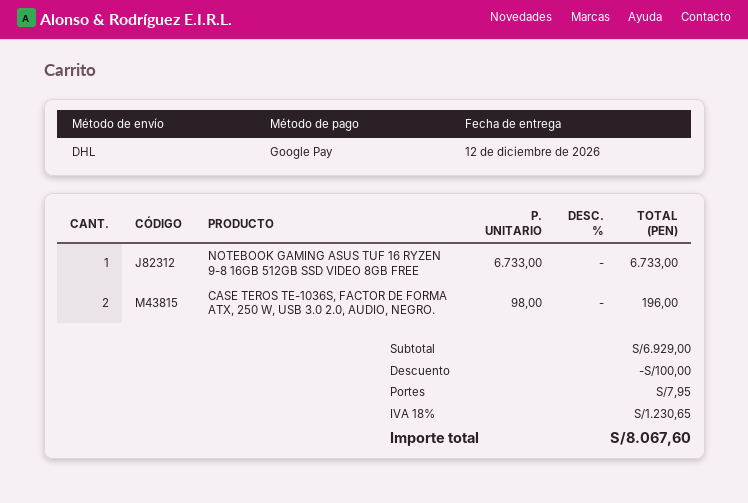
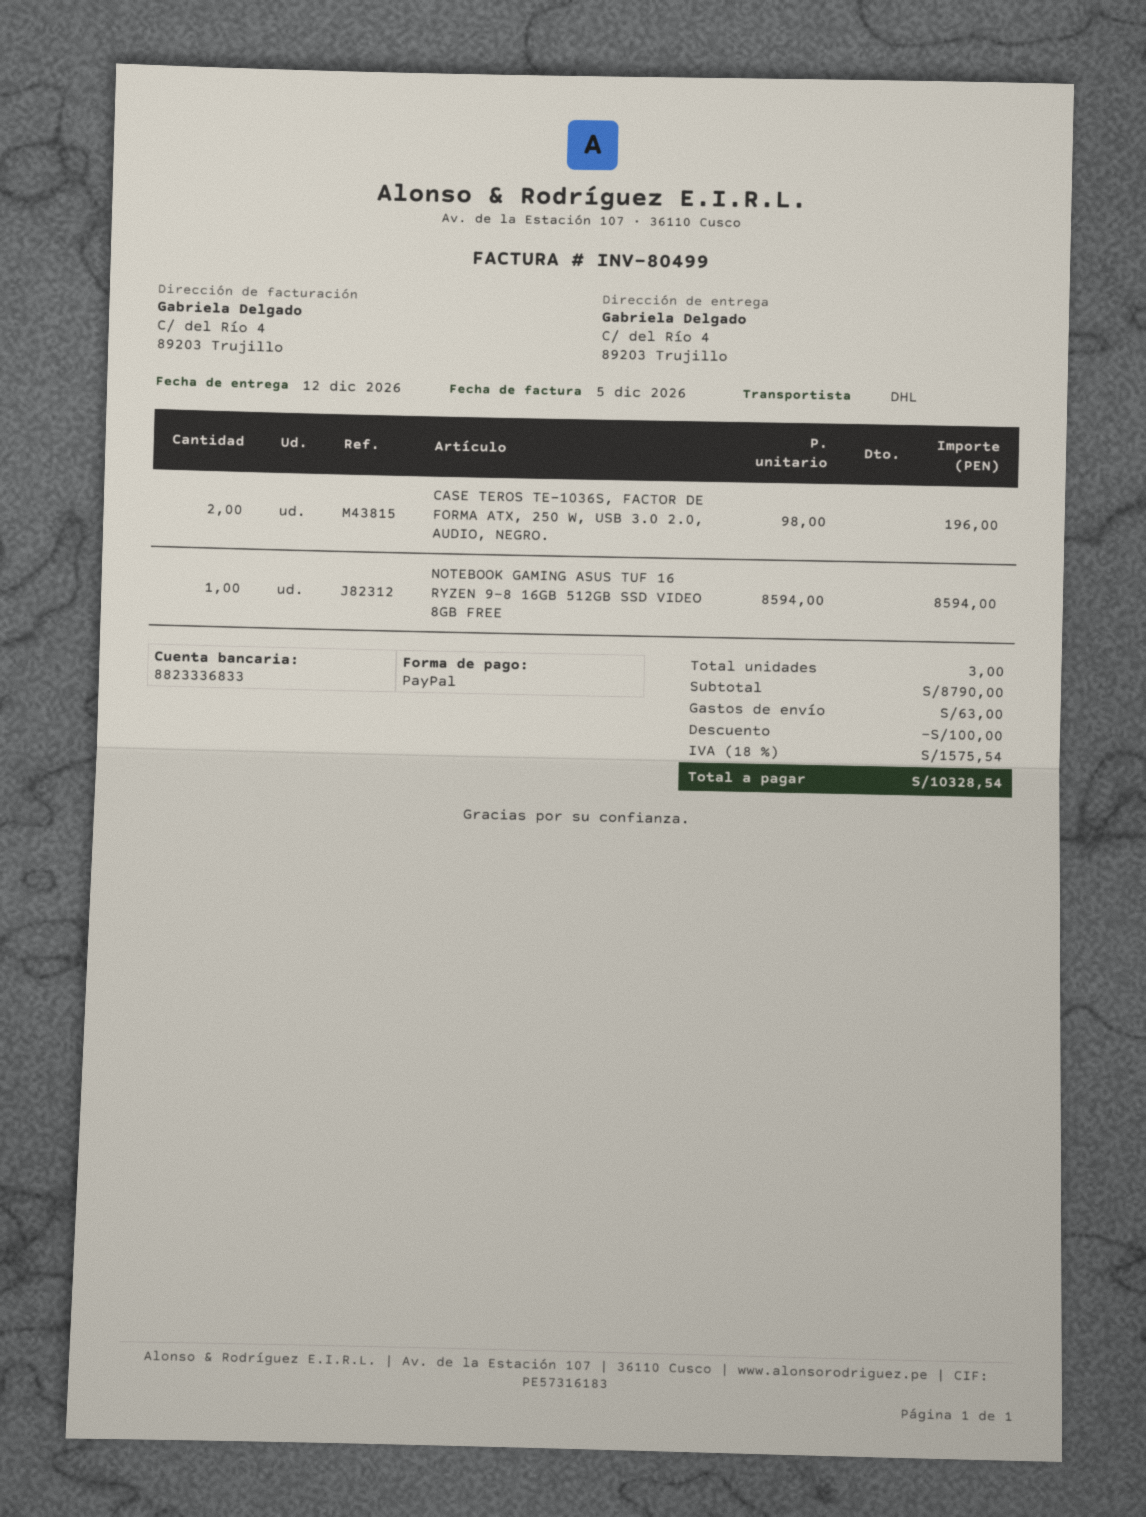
payment method: Google Pay -> PayPal
NOTEBOOK GAMING ASUS TUF 16 RYZEN 9-8 16GB 512GB SSD VIDEO 8GB FREE: 1 x 6733.00 = 6733.00 -> 1 x 8594.00 = 8594.00
subtotal: 6929.00 -> 8790.00
shipping: 7.95 -> 63.00
tax: 18% = 1230.65 -> 18% = 1575.54
total: 8067.60 -> 10328.54

